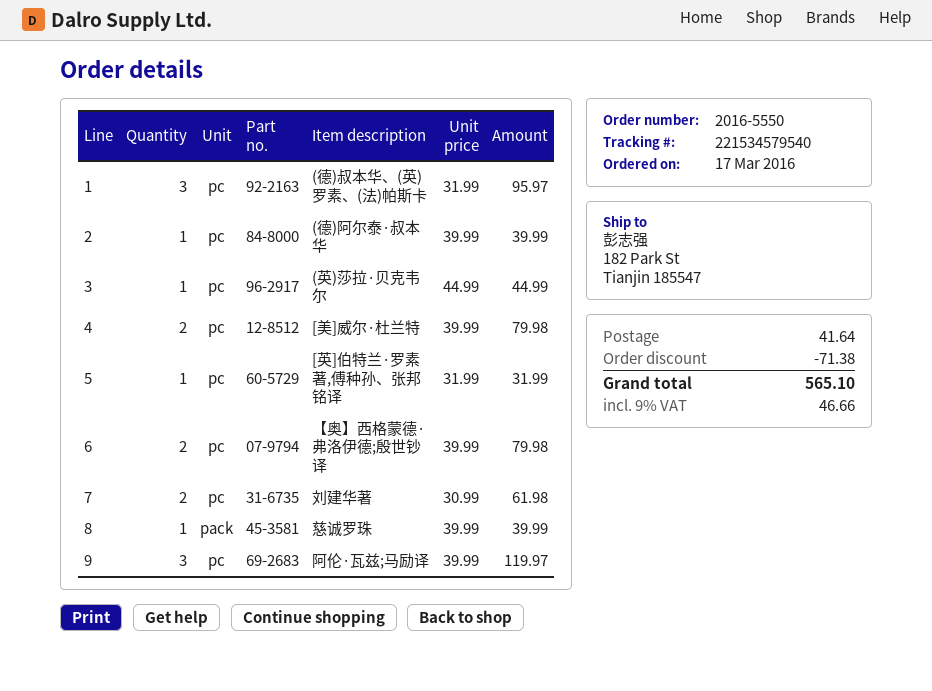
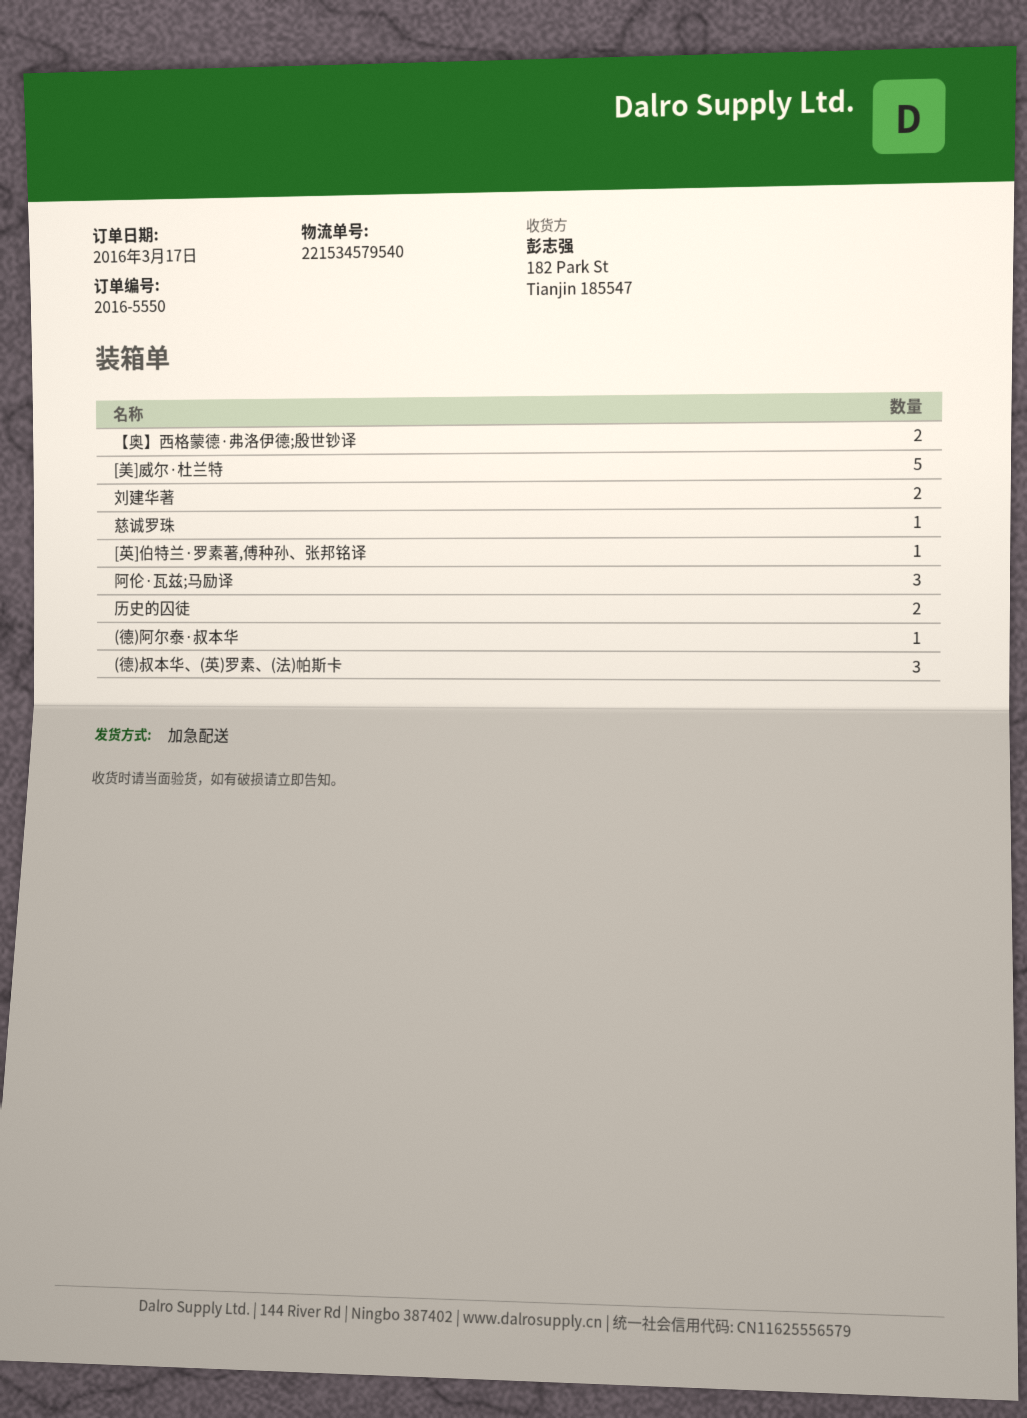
(英)莎拉·贝克韦尔: 1 -> none
[美]威尔·杜兰特: 2 -> 5
历史的囚徒: none -> 2

